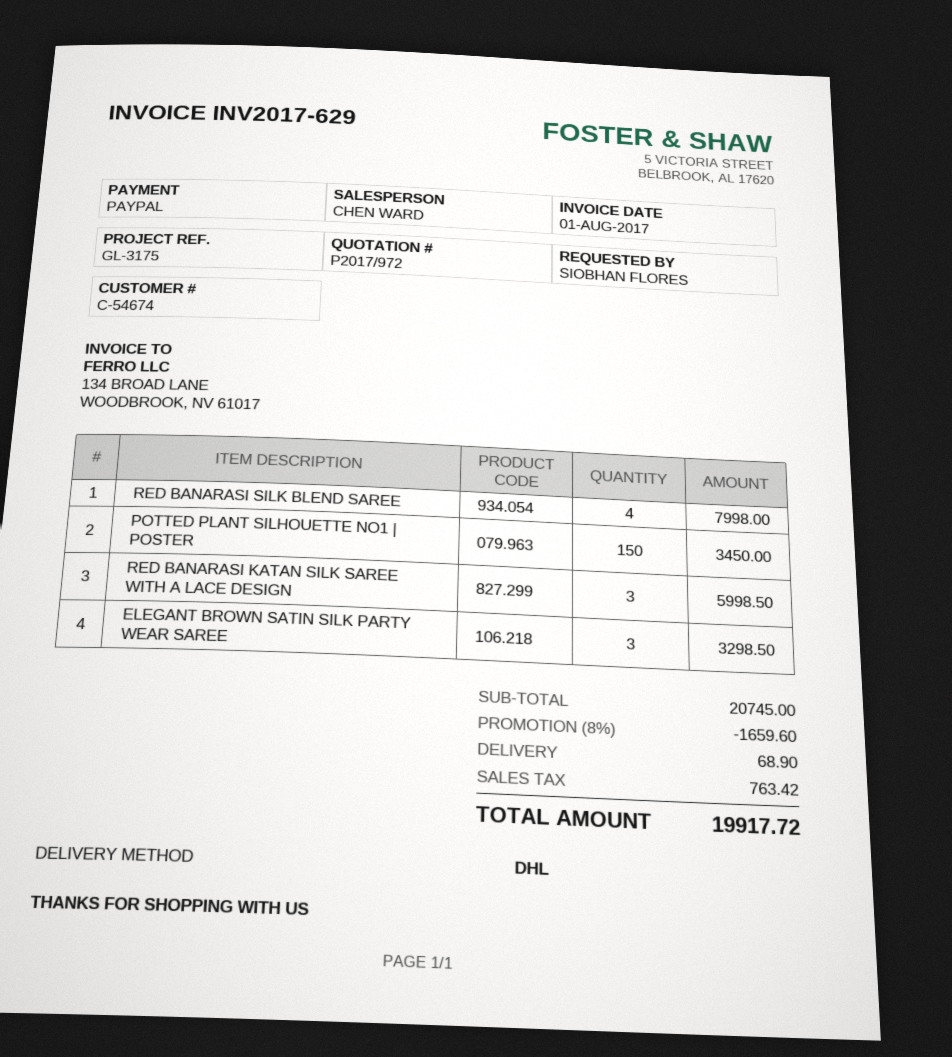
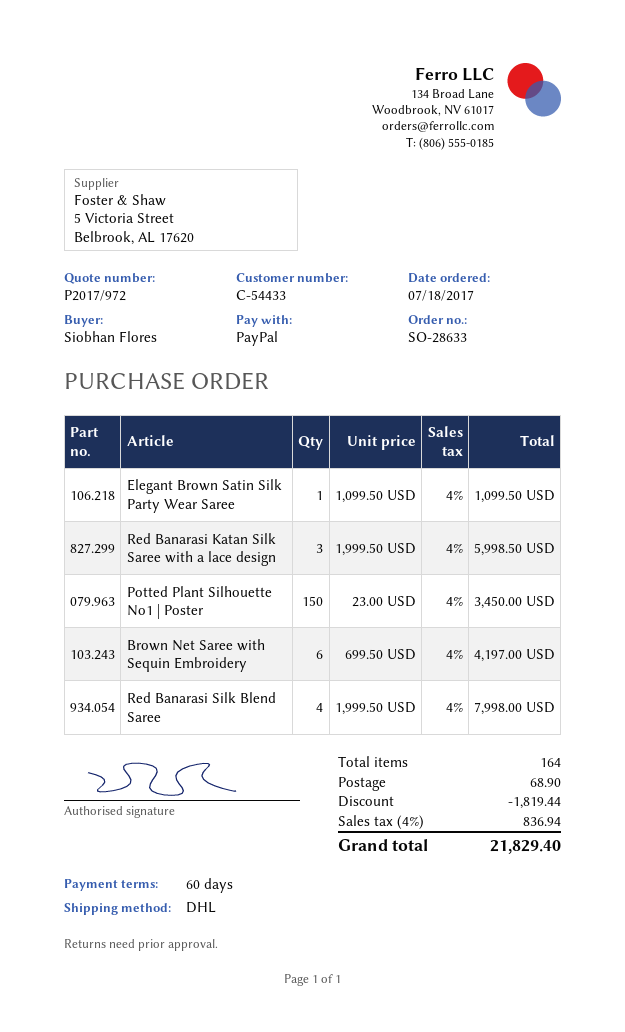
customer number: C-54674 -> C-54433
ELEGANT BROWN SATIN SILK PARTY WEAR SAREE: 3 for 3298.50 -> 1 for 1099.50
Brown Net Saree with Sequin Embroidery: none -> 6 for 4197.00
discount: 1659.60 -> 1819.44
tax: 763.42 -> 836.94
total: 19917.72 -> 21829.40

